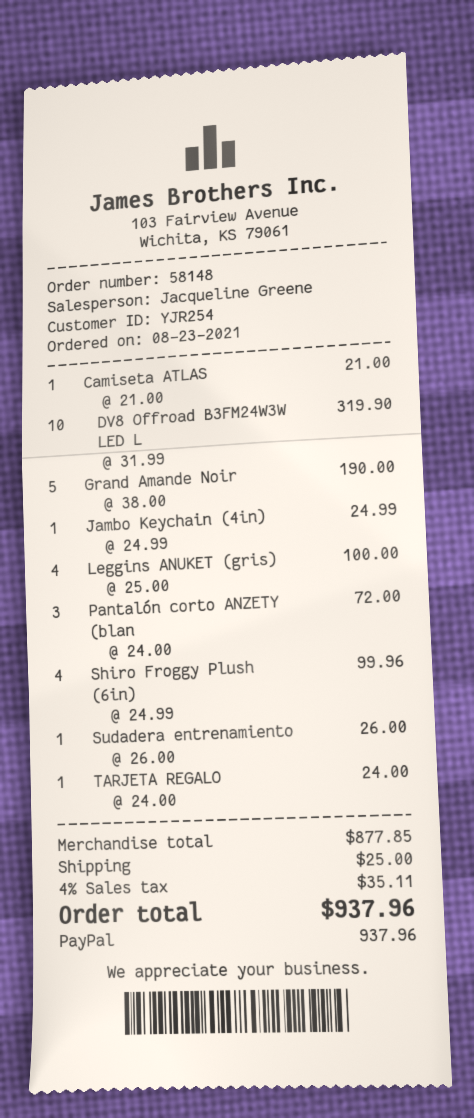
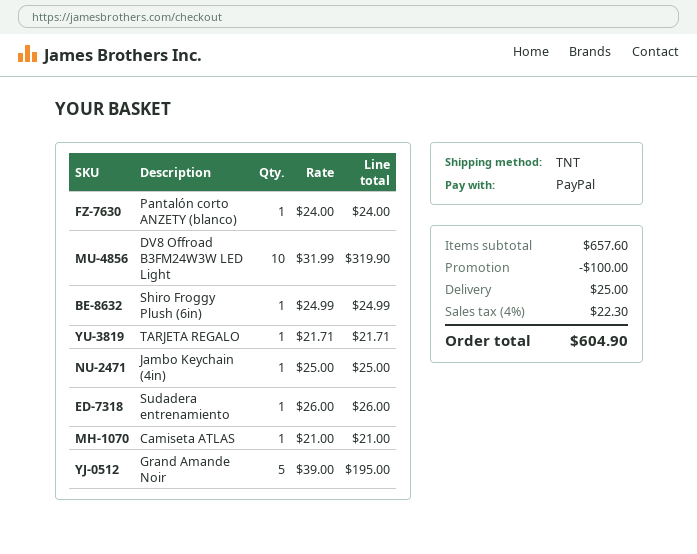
Grand Amande Noir: 5 x 38.00 = 190.00 -> 5 x 39.00 = 195.00
Jambo Keychain (4in): 1 x 24.99 = 24.99 -> 1 x 25.00 = 25.00
Leggins ANUKET (gris): 4 x 25.00 = 100.00 -> none
Pantalón corto ANZETY (blan: 3 x 24.00 = 72.00 -> 1 x 24.00 = 24.00
Shiro Froggy Plush (6in): 4 x 24.99 = 99.96 -> 1 x 24.99 = 24.99
TARJETA REGALO: 1 x 24.00 = 24.00 -> 1 x 21.71 = 21.71
subtotal: 877.85 -> 657.60
discount: none -> 100.00
tax: 4% = 35.11 -> 4% = 22.30
total: 937.96 -> 604.90

